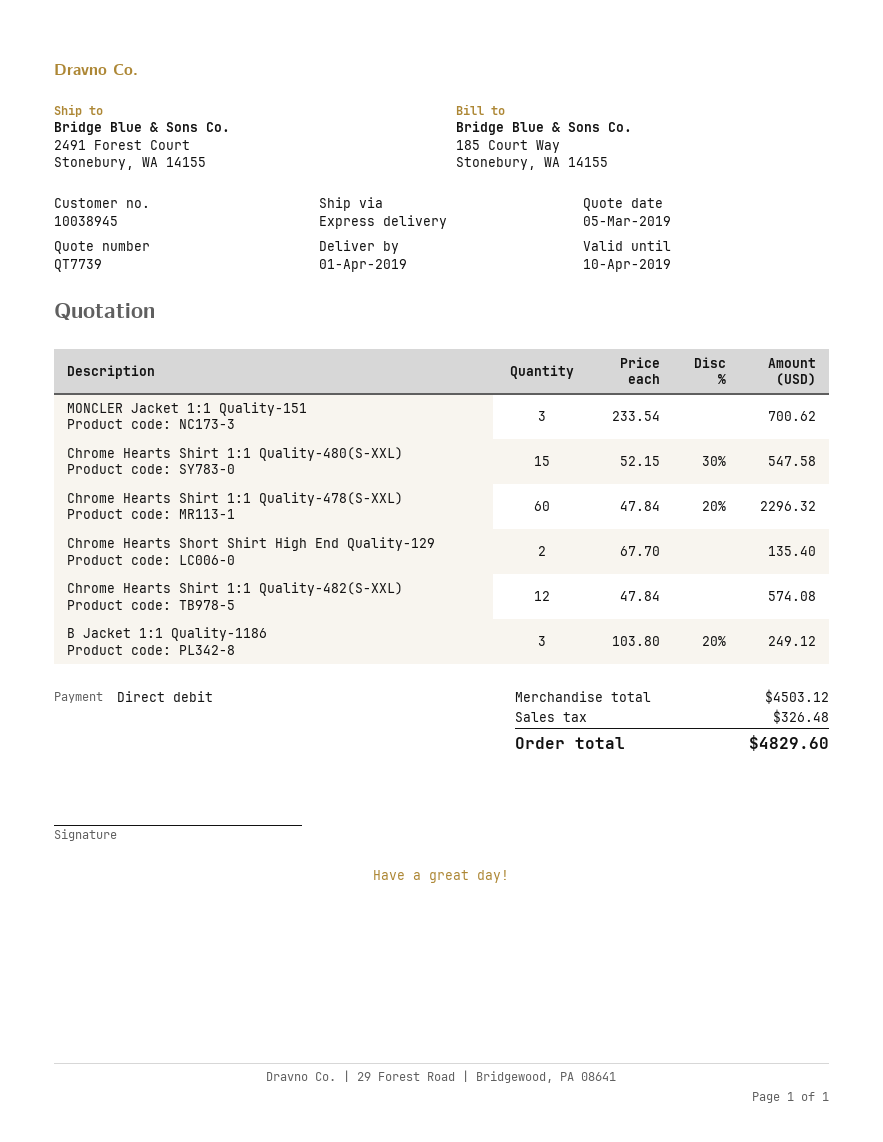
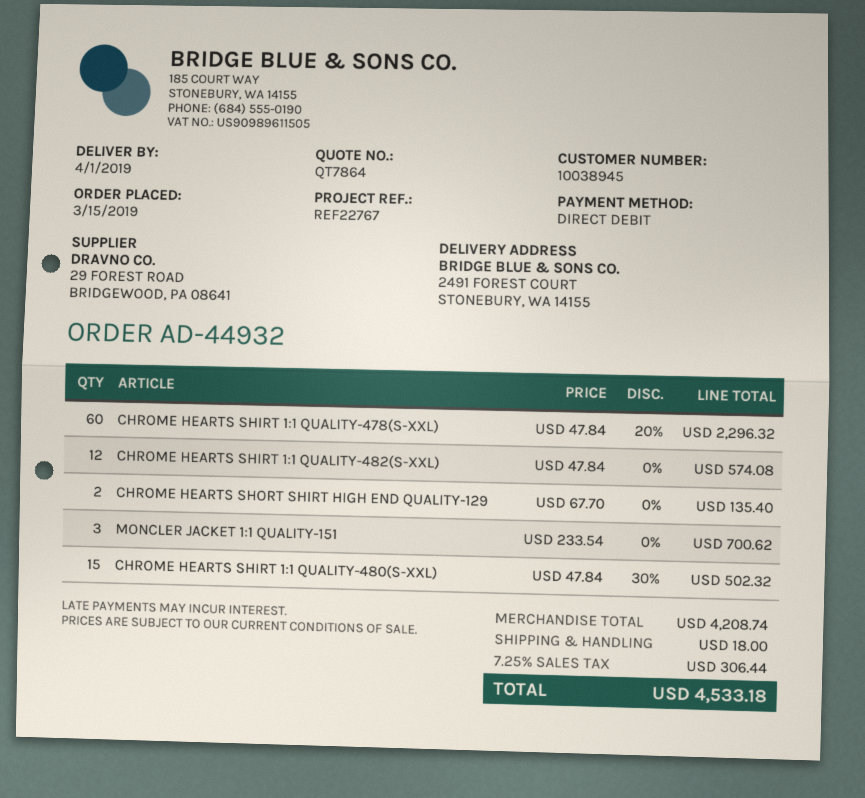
quote number: QT7739 -> QT7864
Chrome Hearts Shirt 1:1 Quality-480(S-XXL): 15 x 52.15 - 30% = 547.58 -> 15 x 47.84 - 30% = 502.32
B Jacket 1:1 Quality-1186: 3 x 103.80 - 20% = 249.12 -> none
subtotal: 4503.12 -> 4208.74
shipping: none -> 18.00
tax: 326.48 -> 306.44
total: 4829.60 -> 4533.18

